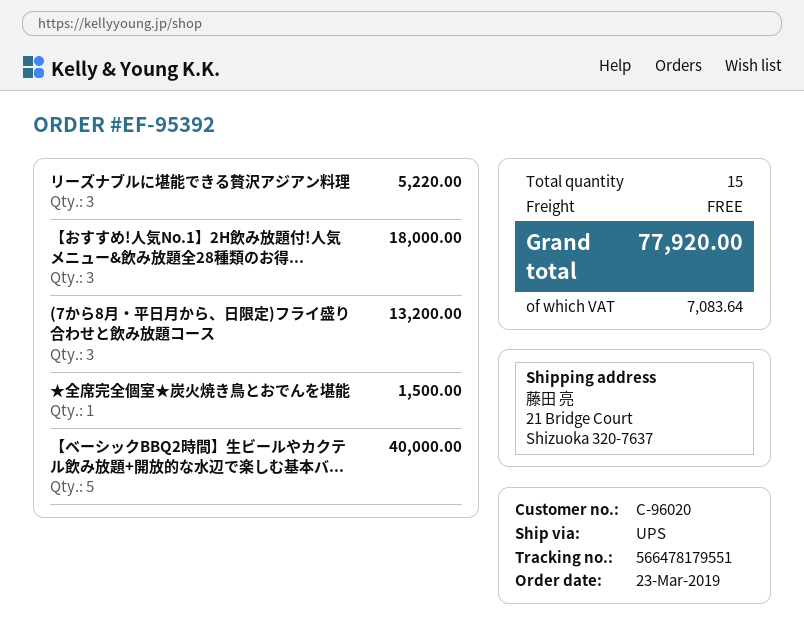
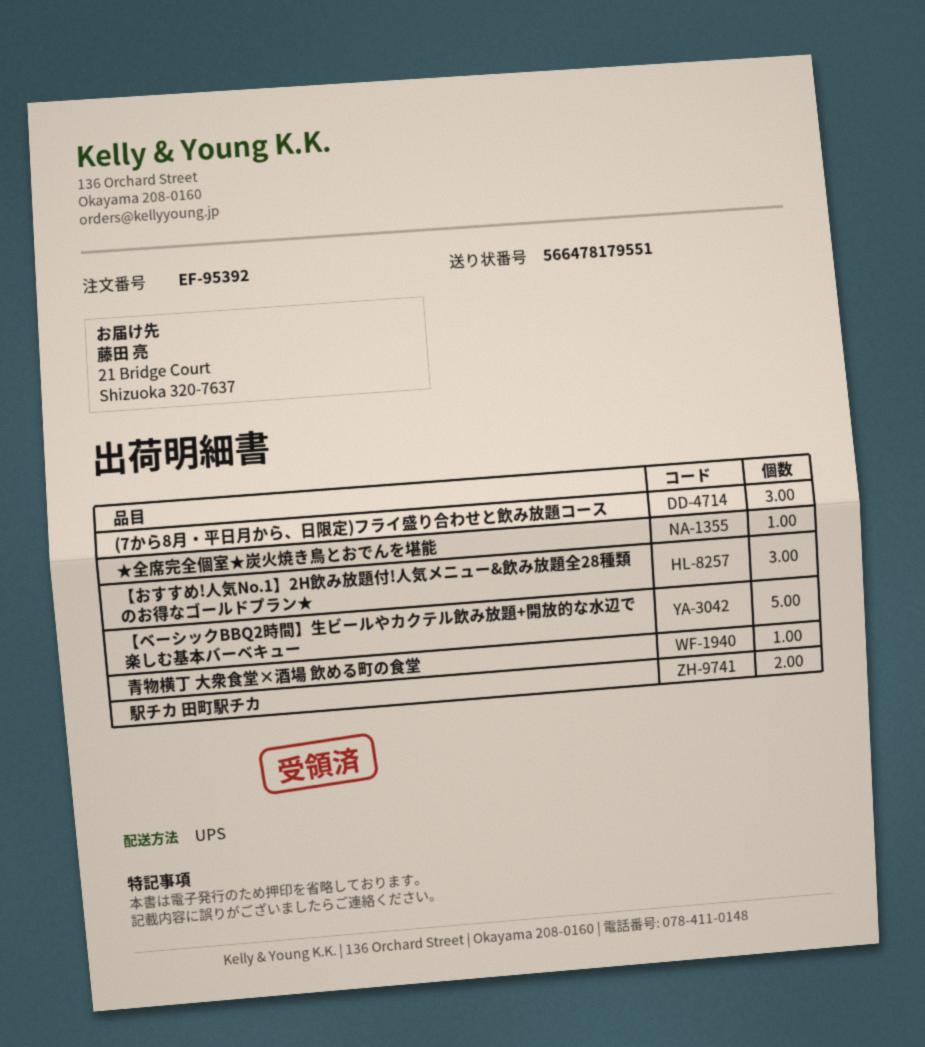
リーズナブルに堪能できる贅沢アジアン料理: 3 -> none
青物横丁 大衆食堂×酒場 飲める町の食堂: none -> 1
駅チカ 田町駅チカ: none -> 2

